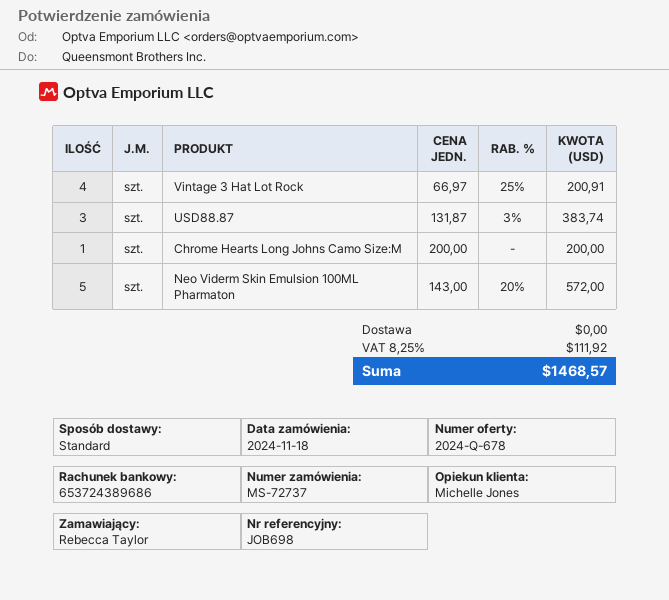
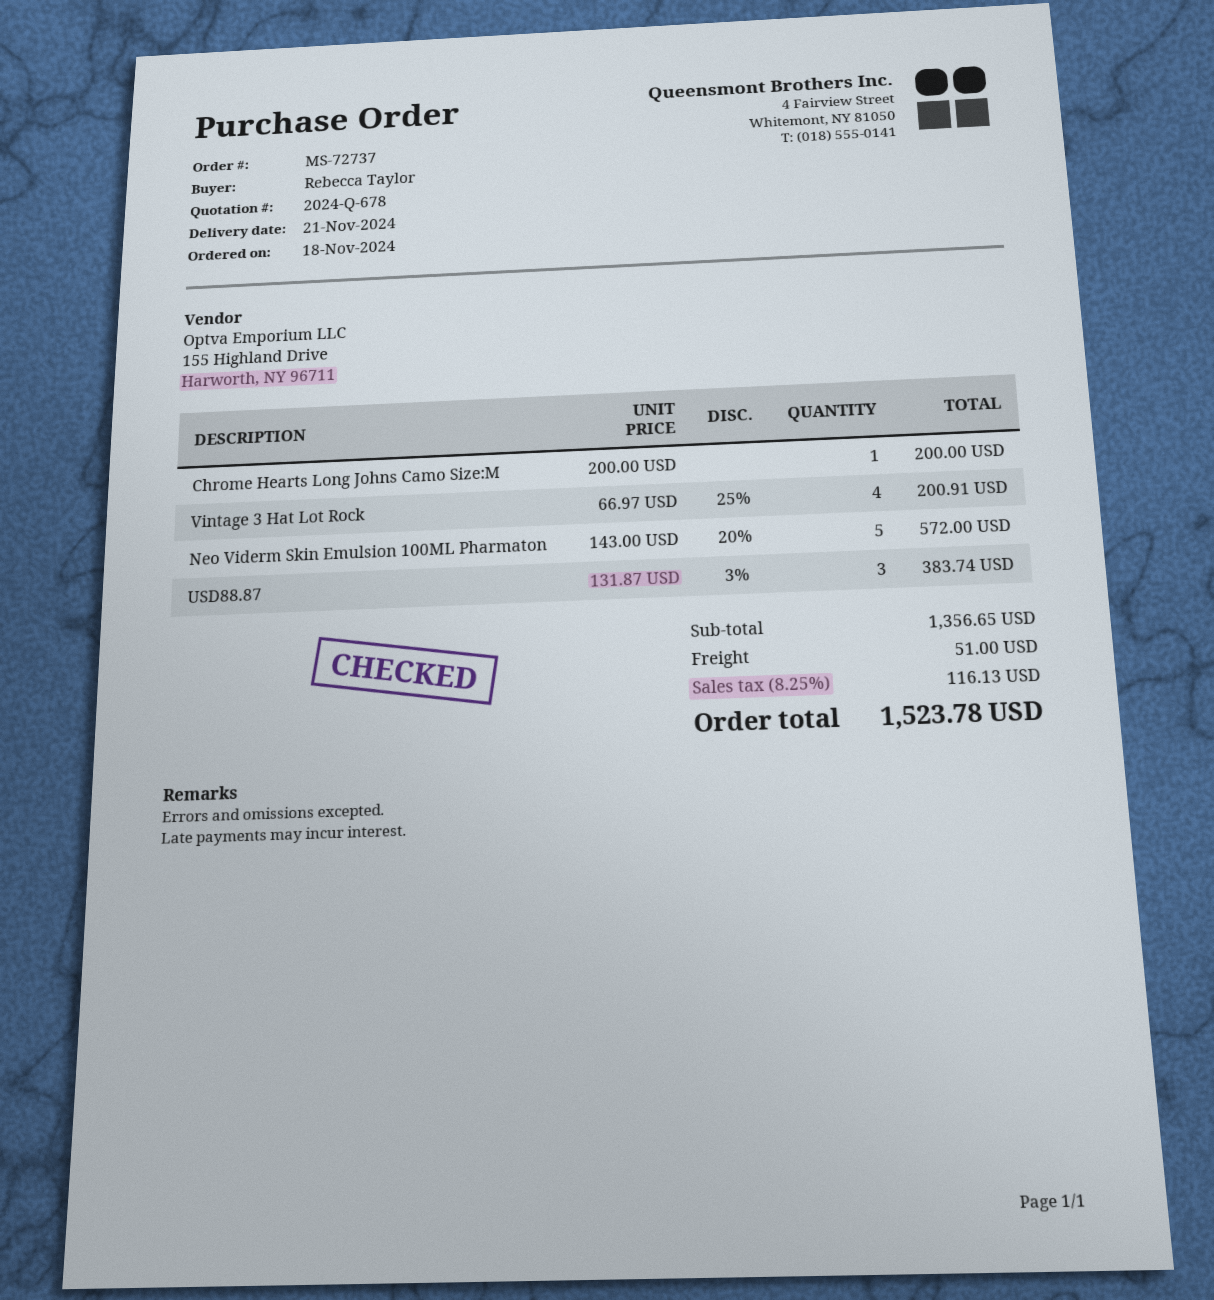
shipping: 0.00 -> 51.00
tax: 8.25% = 111.92 -> 8.25% = 116.13
total: 1468.57 -> 1523.78

